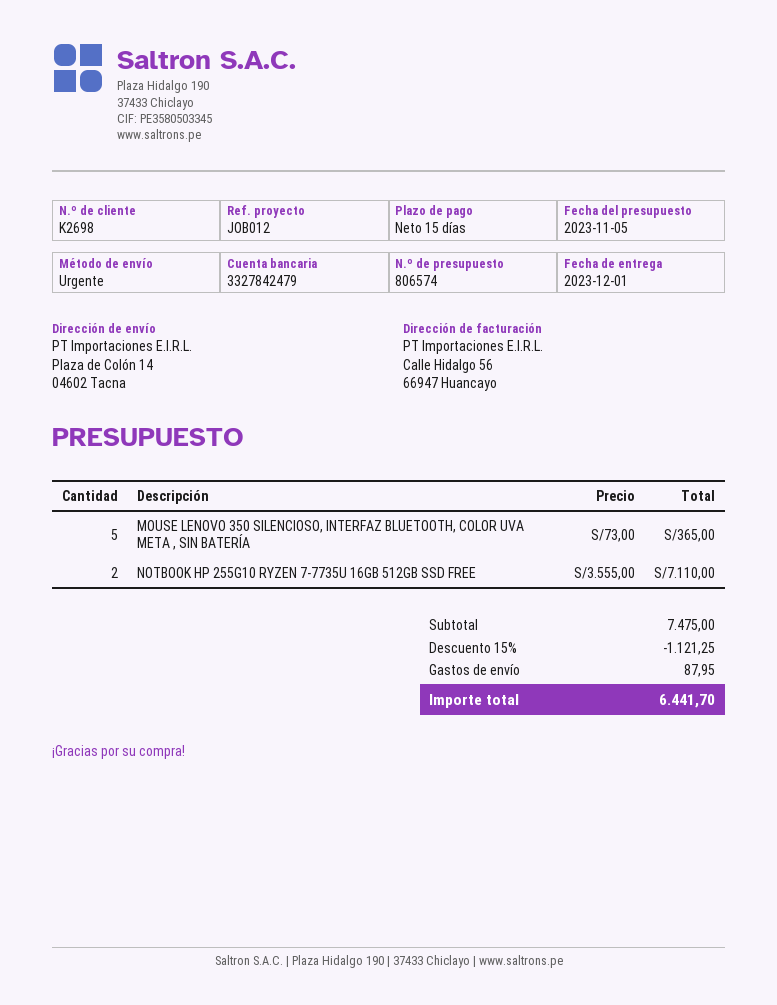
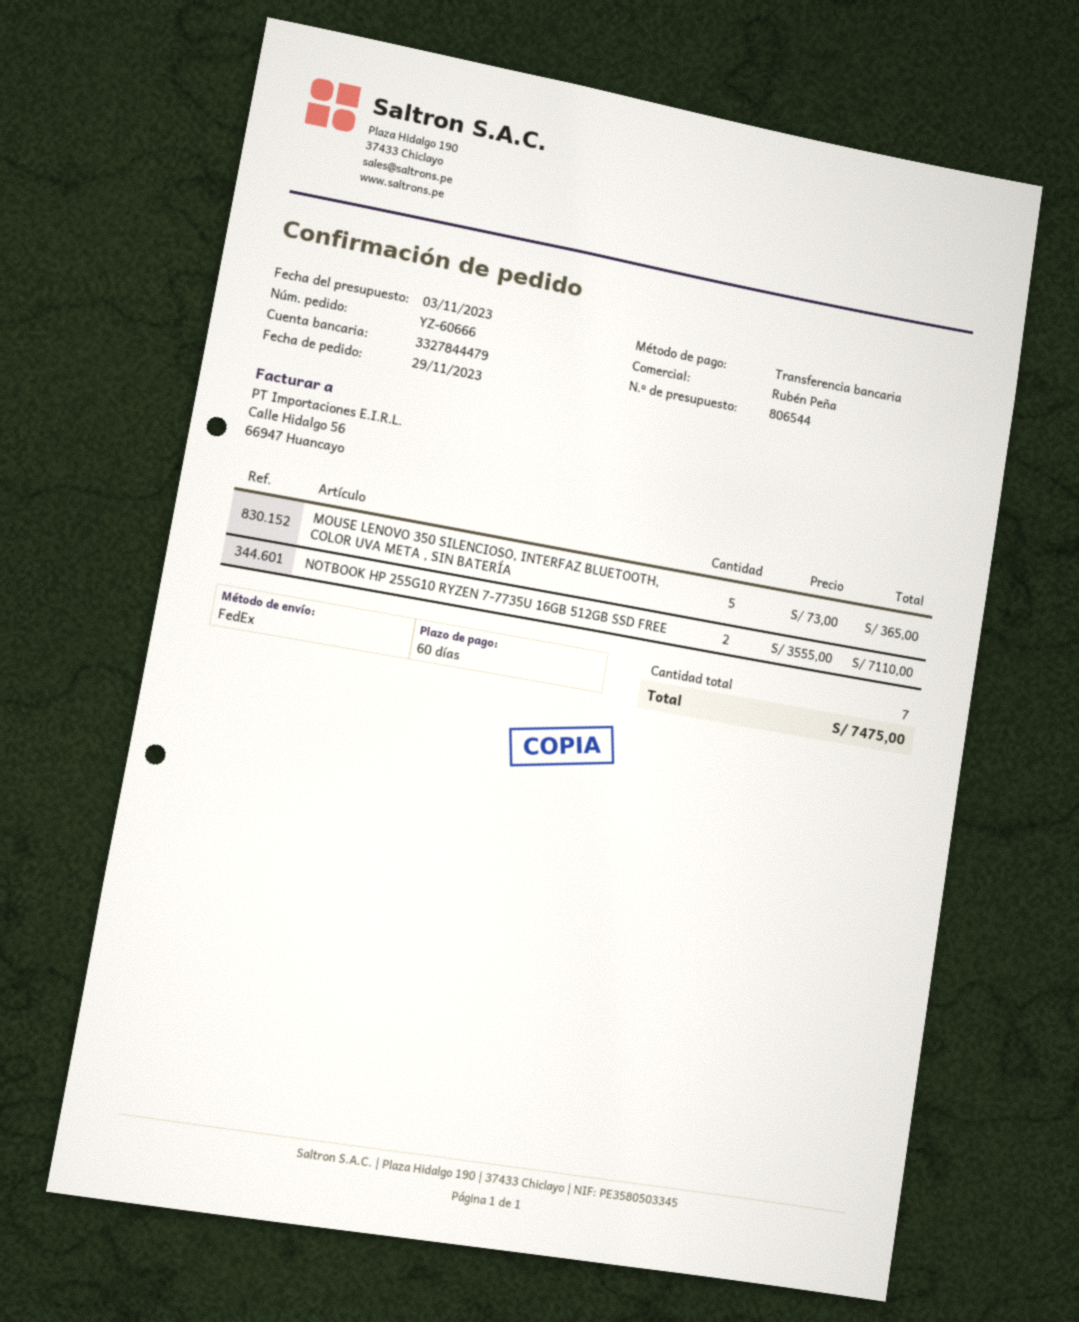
quote number: 806574 -> 806544
quote date: 2023-11-05 -> 2023-11-03
payment terms: 15 days -> 60 days
bank account: 3327842479 -> 3327844479
shipping method: express -> FedEx
discount: 15% = 1121.25 -> none
shipping: 87.95 -> none
total: 6441.70 -> 7475.00

